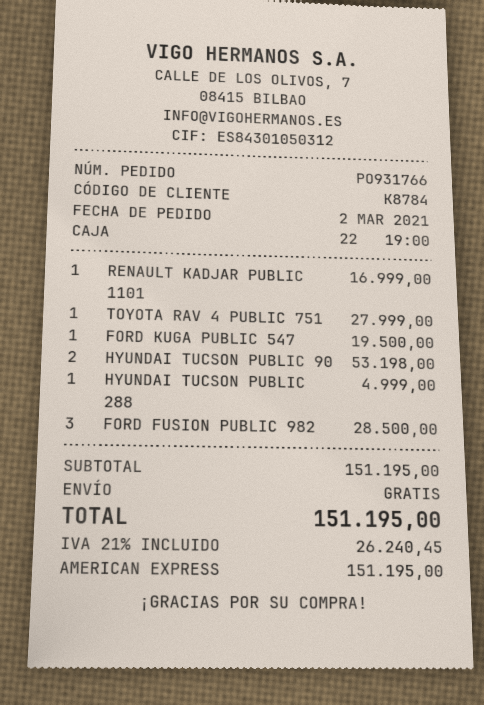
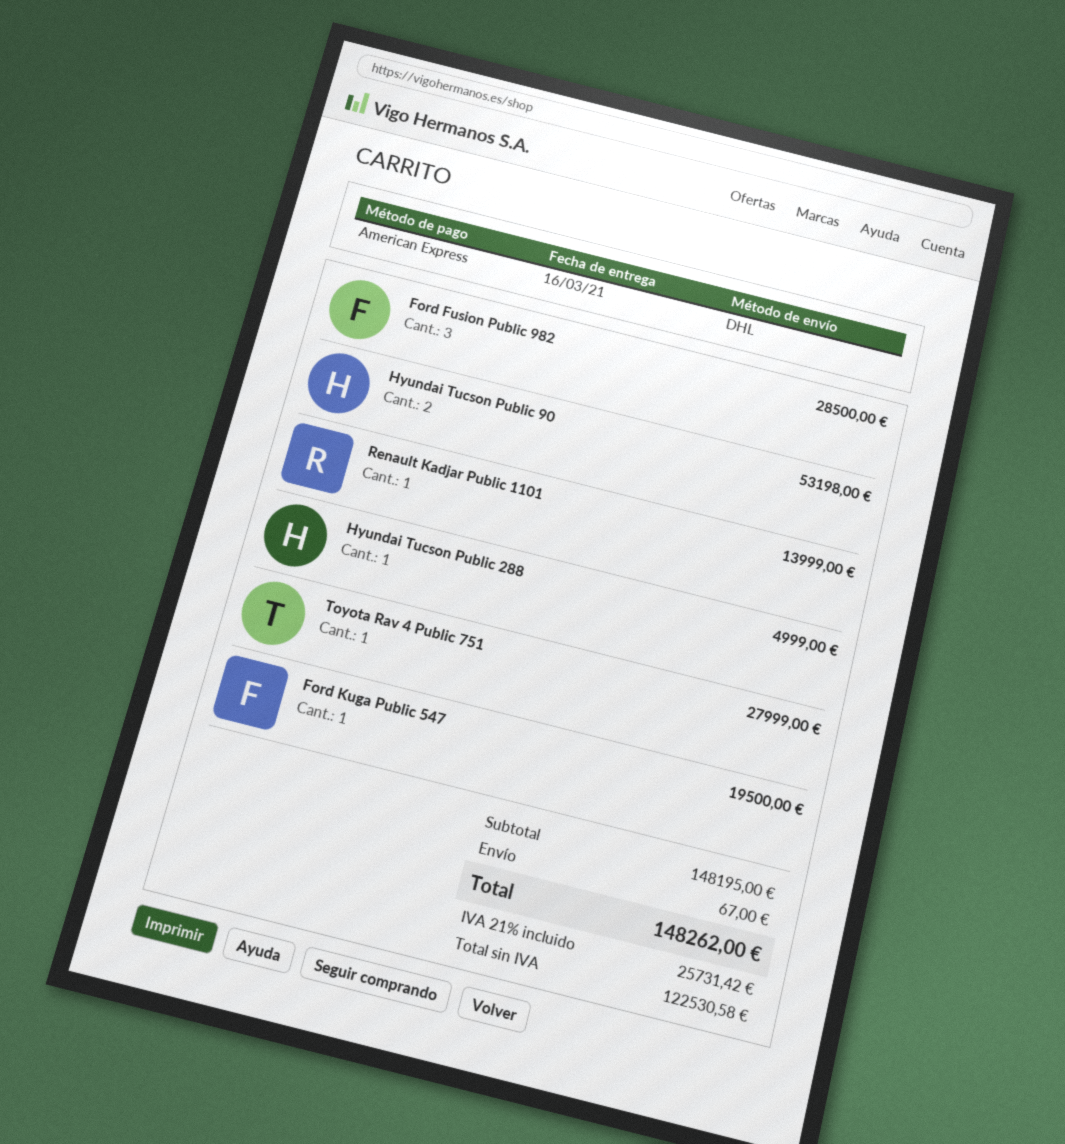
RENAULT KADJAR PUBLIC 1101: 1 for 16999.00 -> 1 for 13999.00
subtotal: 151195.00 -> 148195.00
shipping: 0.00 -> 67.00
tax: 21% = 26240.45 -> 21% = 25731.42
total: 151195.00 -> 148262.00

